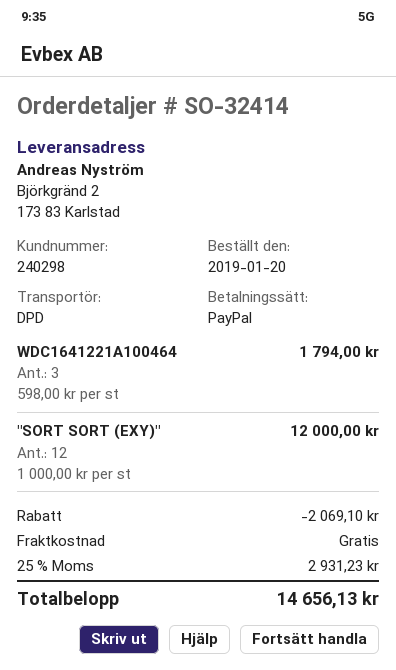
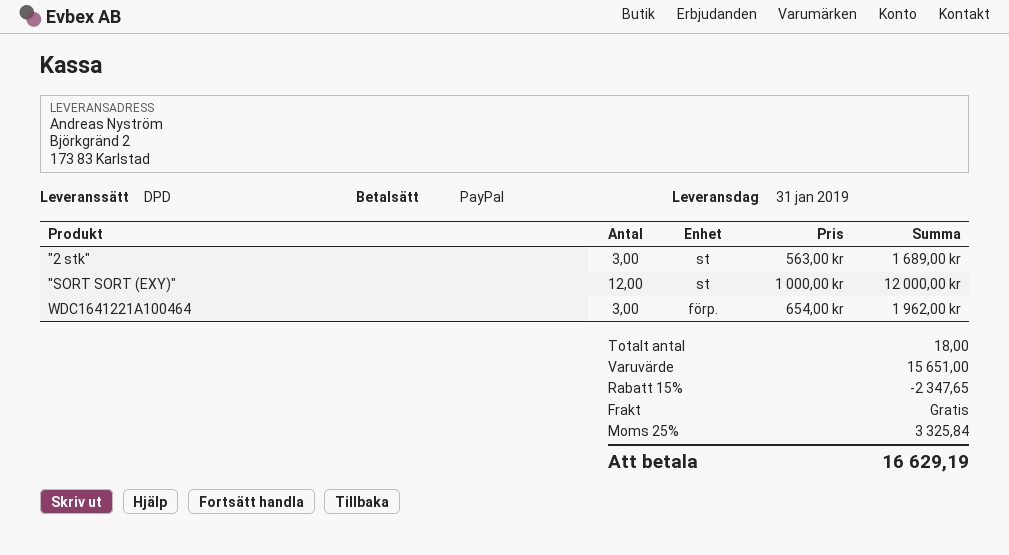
WDC1641221A100464: 3 x 598.00 = 1794.00 -> 3 x 654.00 = 1962.00
"2 stk": none -> 3 x 563.00 = 1689.00
discount: 2069.10 -> 2347.65
tax: 25% = 2931.23 -> 25% = 3325.84
total: 14656.13 -> 16629.19

